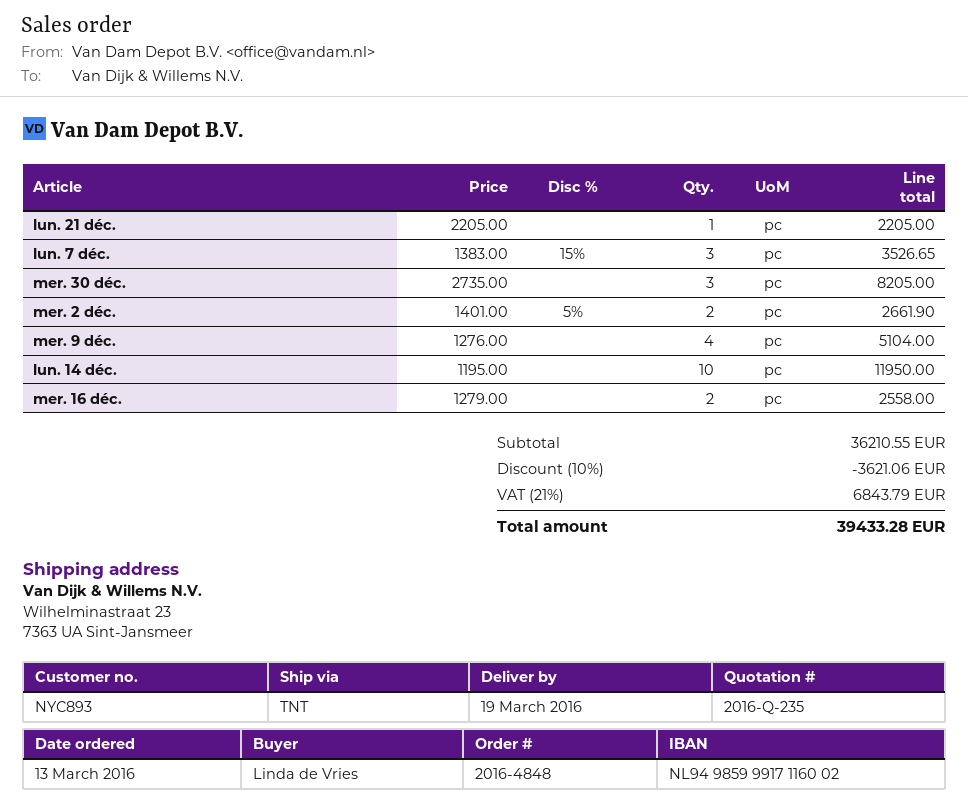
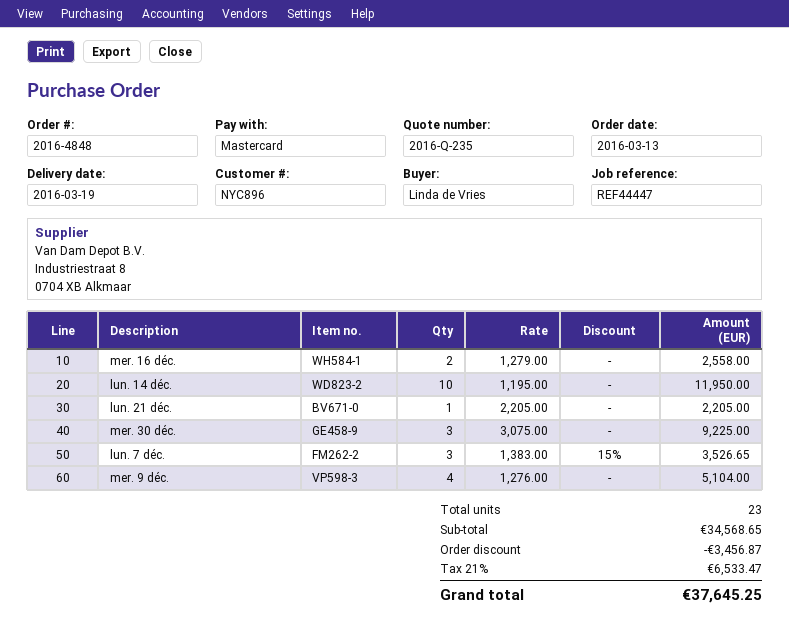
customer number: NYC893 -> NYC896
mer. 30 déc.: 3 x 2735.00 = 8205.00 -> 3 x 3075.00 = 9225.00
mer. 2 déc.: 2 x 1401.00 - 5% = 2661.90 -> none
subtotal: 36210.55 -> 34568.65
discount: 3621.06 -> 3456.87
tax: 21% = 6843.79 -> 21% = 6533.47
total: 39433.28 -> 37645.25

